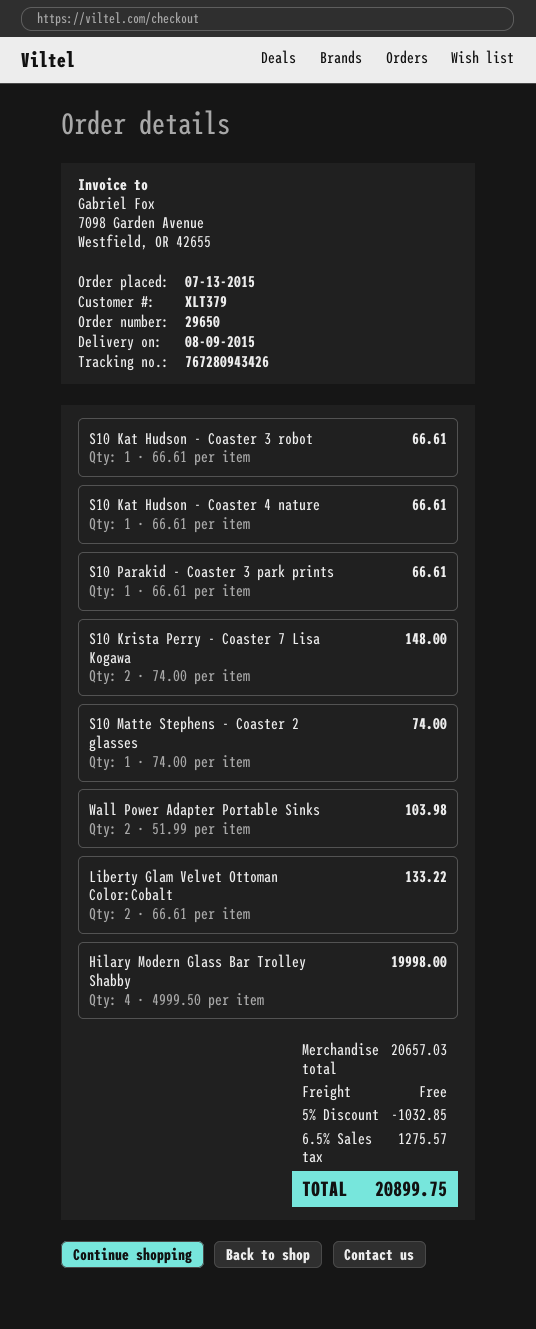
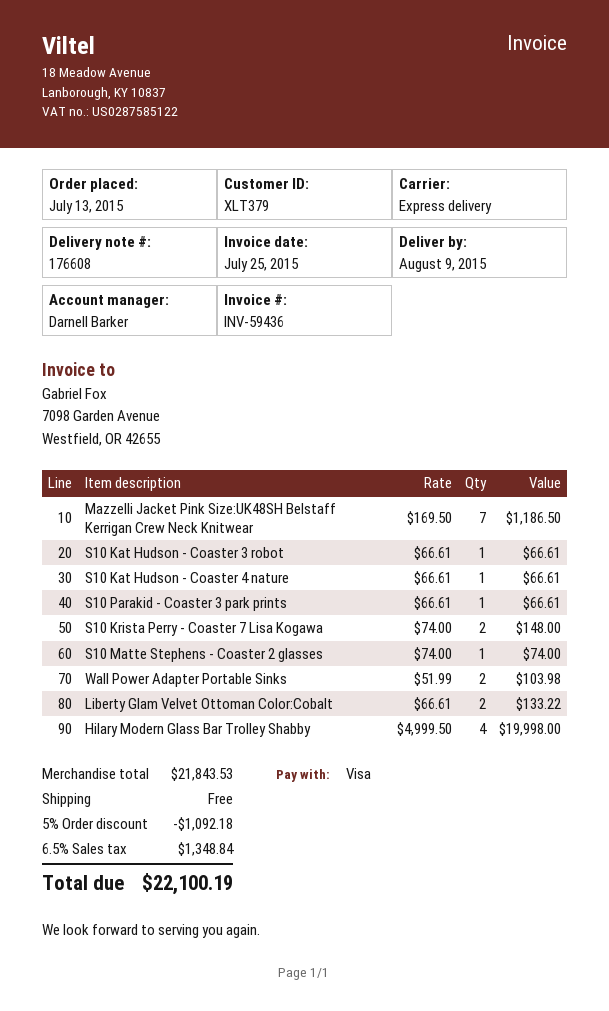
Mazzelli Jacket Pink Size:UK48SH Belstaff Kerrigan Crew Neck Knitwear: none -> 7 x 169.50 = 1186.50
subtotal: 20657.03 -> 21843.53
discount: 5% = 1032.85 -> 5% = 1092.18
tax: 6.5% = 1275.57 -> 6.5% = 1348.84
total: 20899.75 -> 22100.19

